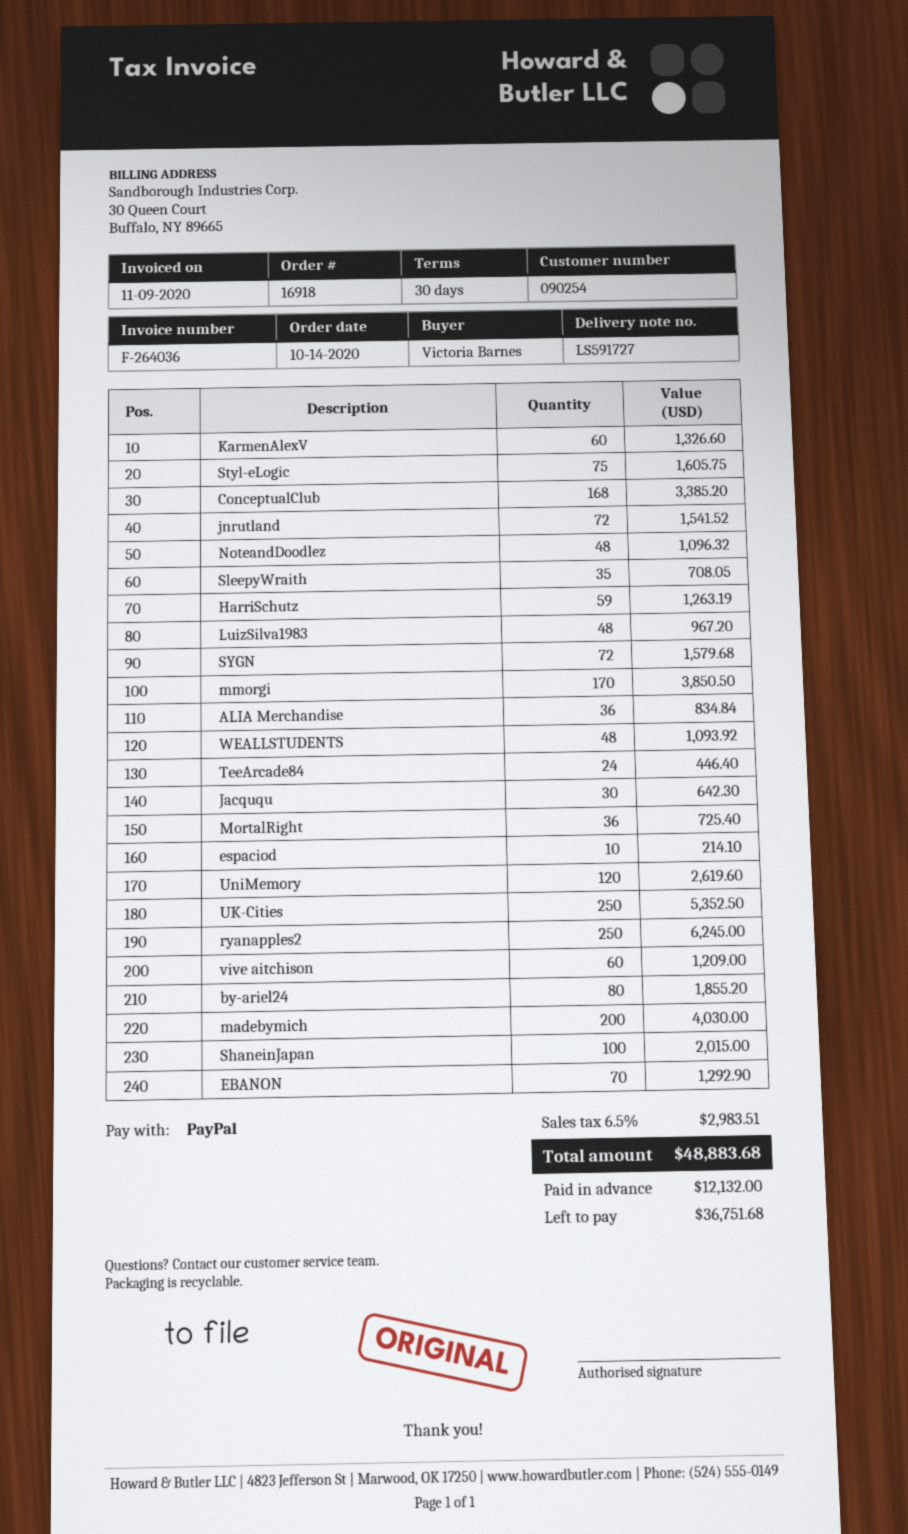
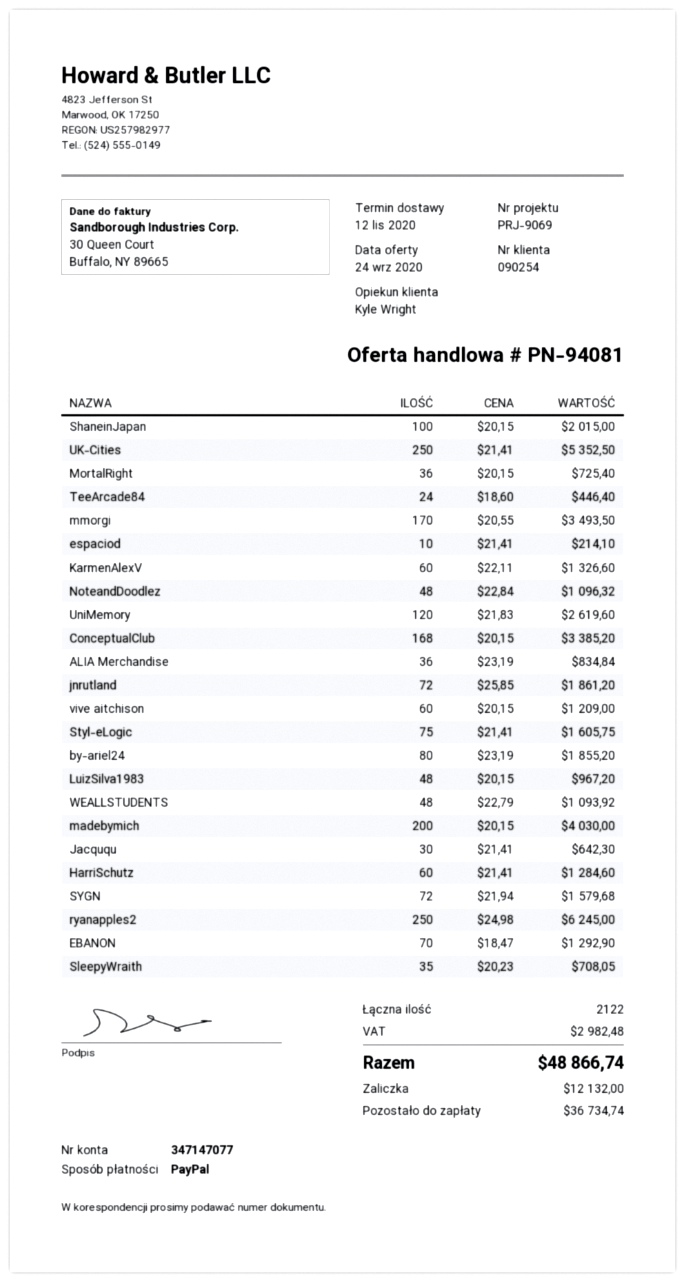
jnrutland: 72 for 1541.52 -> 72 for 1861.20
HarriSchutz: 59 for 1263.19 -> 60 for 1284.60
mmorgi: 170 for 3850.50 -> 170 for 3493.50
tax: 2983.51 -> 2982.48
total: 48883.68 -> 48866.74
balance: 36751.68 -> 36734.74

